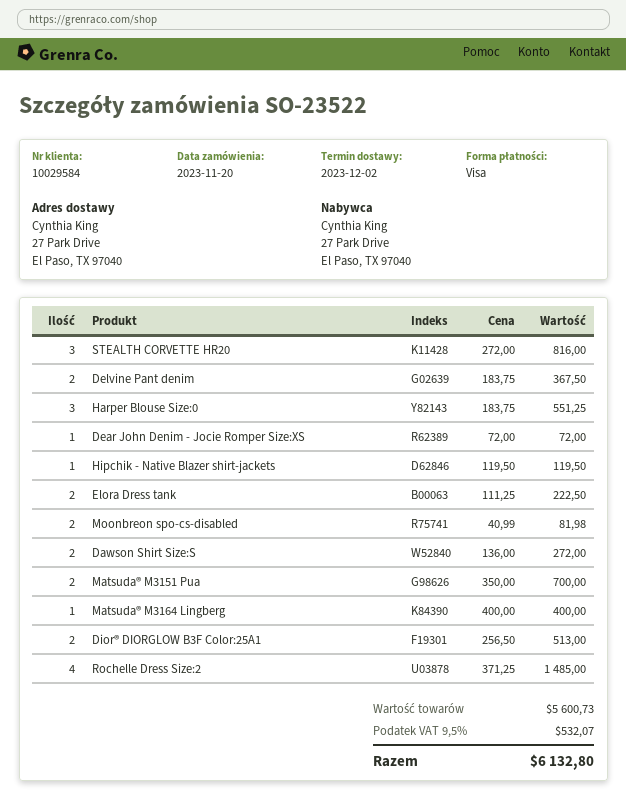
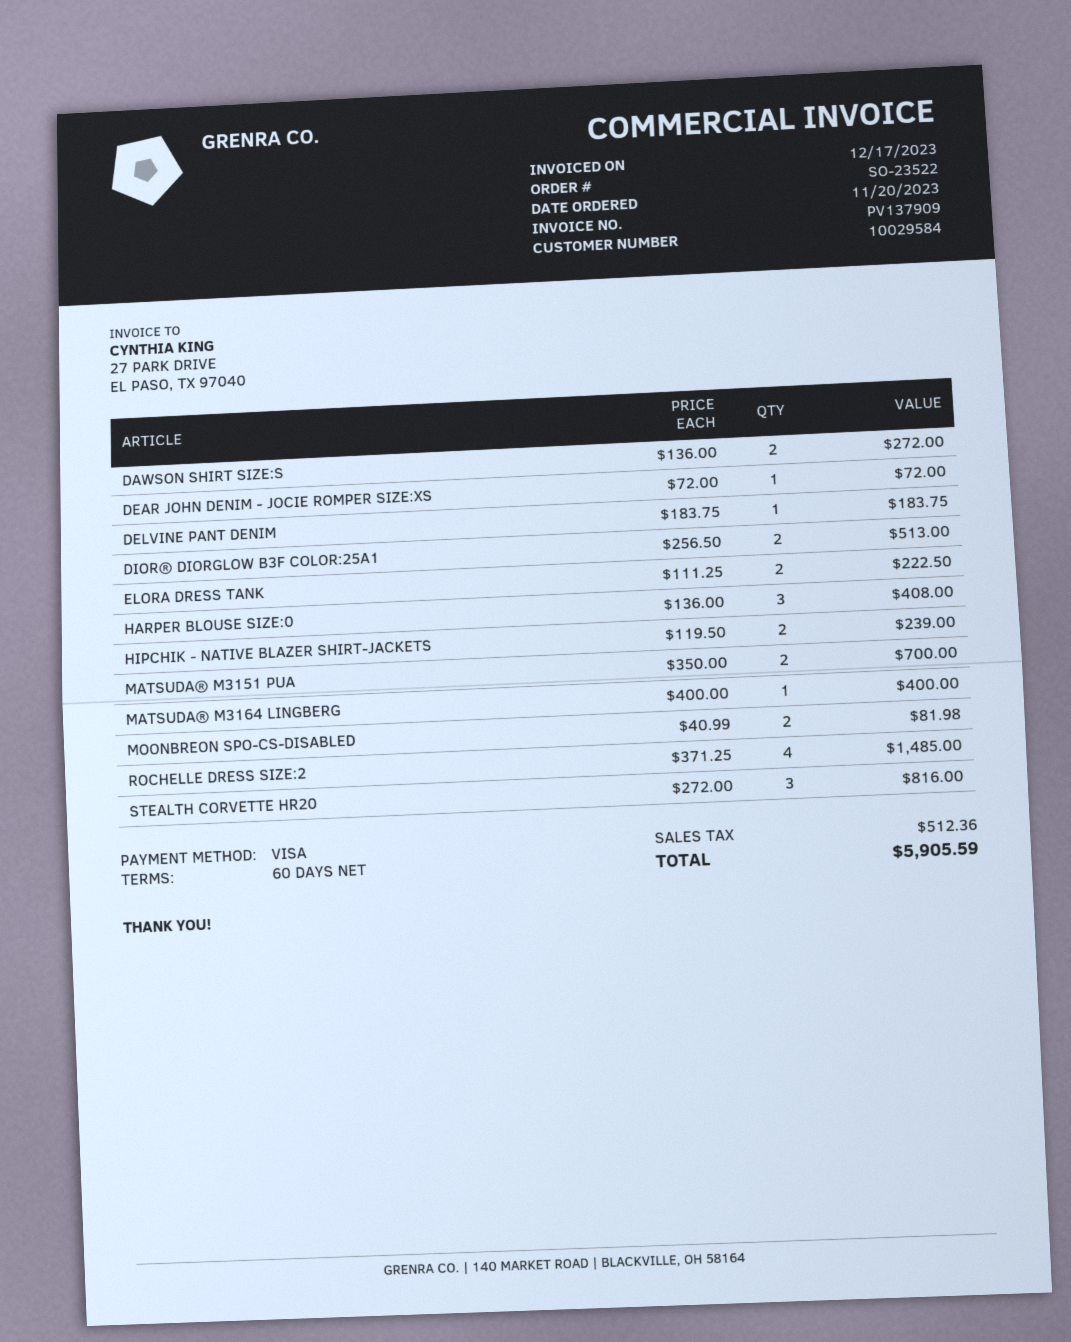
Delvine Pant denim: 2 x 183.75 = 367.50 -> 1 x 183.75 = 183.75
Harper Blouse Size:0: 3 x 183.75 = 551.25 -> 3 x 136.00 = 408.00
Hipchik - Native Blazer shirt-jackets: 1 x 119.50 = 119.50 -> 2 x 119.50 = 239.00
tax: 532.07 -> 512.36
total: 6132.80 -> 5905.59

